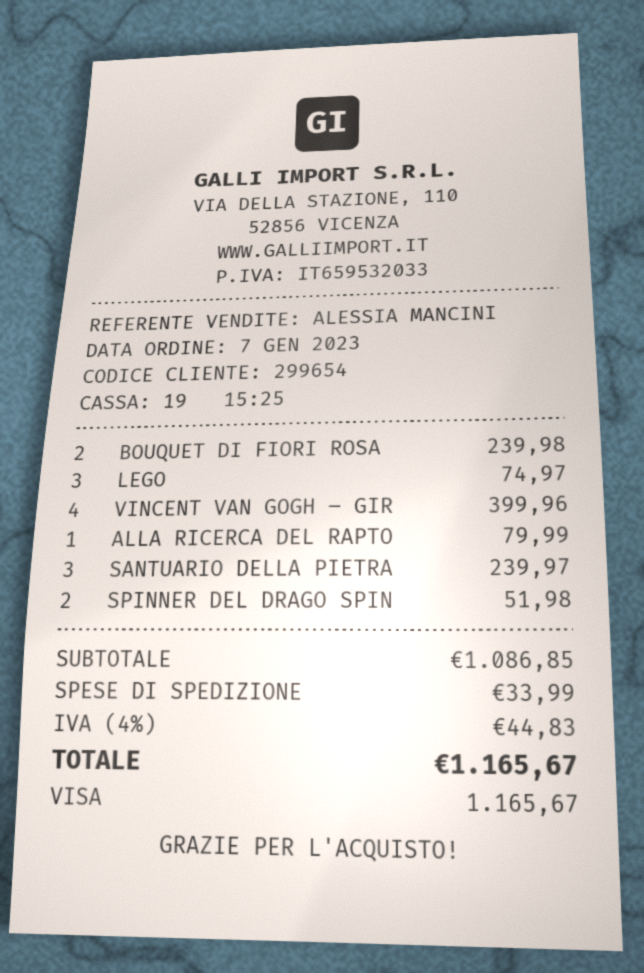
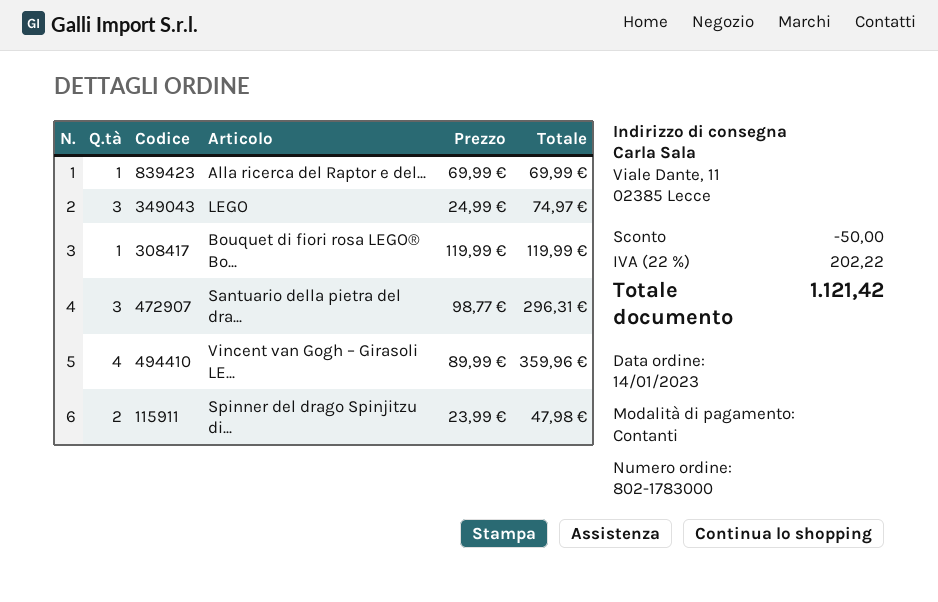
order date: 2023-01-07 -> 2023-01-14
payment method: Visa -> cash
BOUQUET DI FIORI ROSA: 2 for 239.98 -> 1 for 119.99
VINCENT VAN GOGH – GIR: 4 for 399.96 -> 4 for 359.96
ALLA RICERCA DEL RAPTO: 1 for 79.99 -> 1 for 69.99
SANTUARIO DELLA PIETRA: 3 for 239.97 -> 3 for 296.31
SPINNER DEL DRAGO SPIN: 2 for 51.98 -> 2 for 47.98
discount: none -> 50.00
shipping: 33.99 -> none
tax: 4% = 44.83 -> 22% = 202.22
total: 1165.67 -> 1121.42

